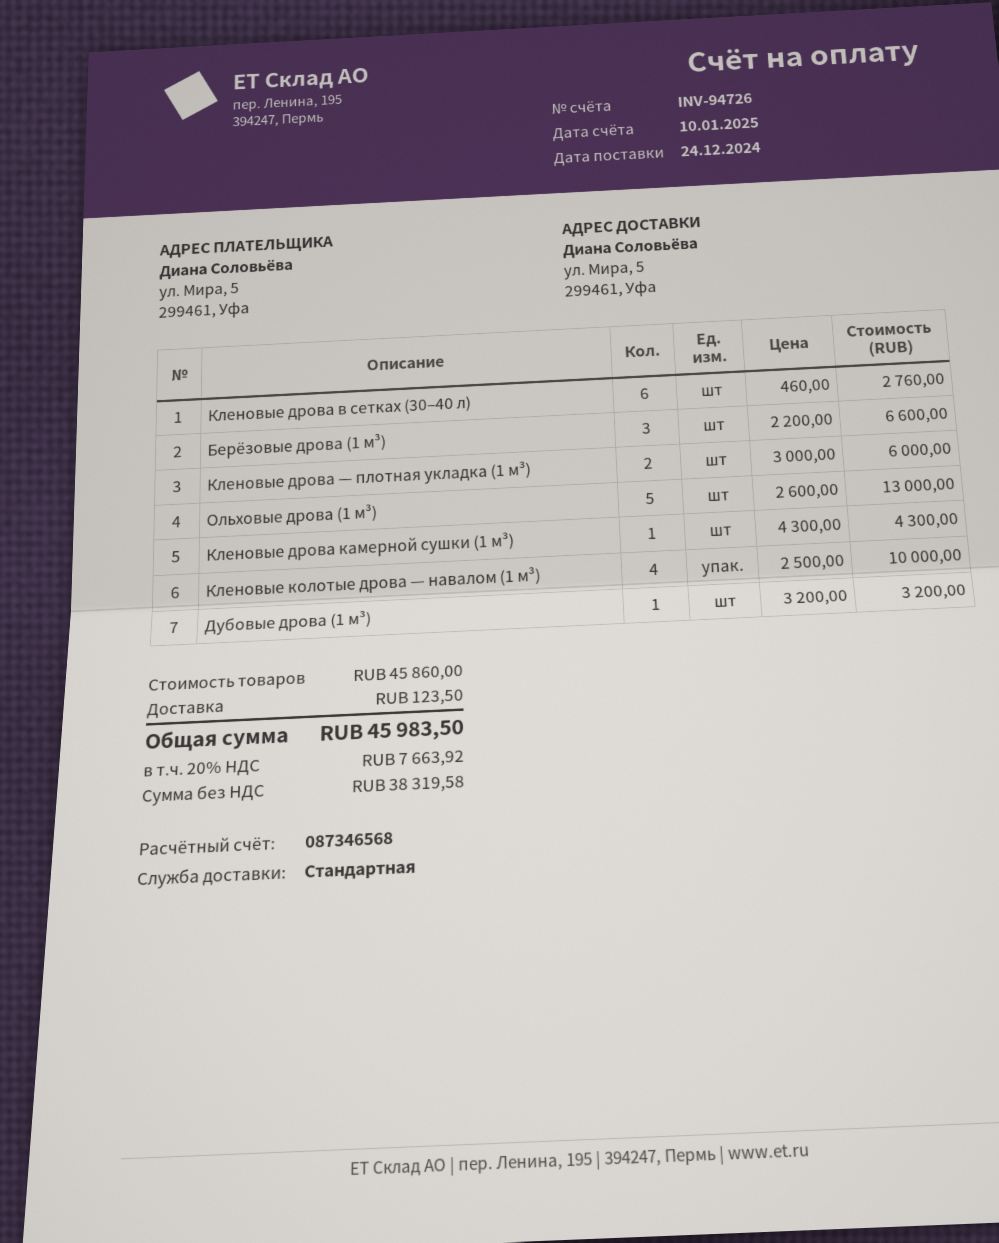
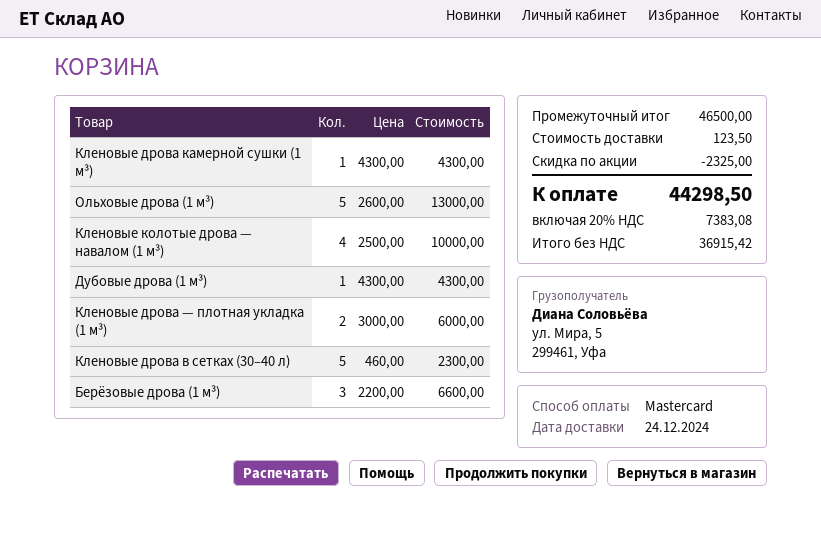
Кленовые дрова в сетках (30–40 л): 6 x 460.00 = 2760.00 -> 5 x 460.00 = 2300.00
Дубовые дрова (1 м³): 1 x 3200.00 = 3200.00 -> 1 x 4300.00 = 4300.00
subtotal: 45860.00 -> 46500.00
discount: none -> 2325.00
net: 38319.58 -> 36915.42
tax: 20% = 7663.92 -> 20% = 7383.08
total: 45983.50 -> 44298.50

